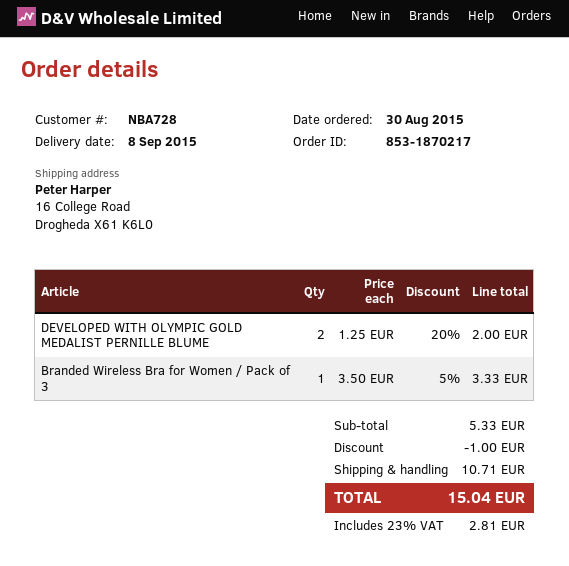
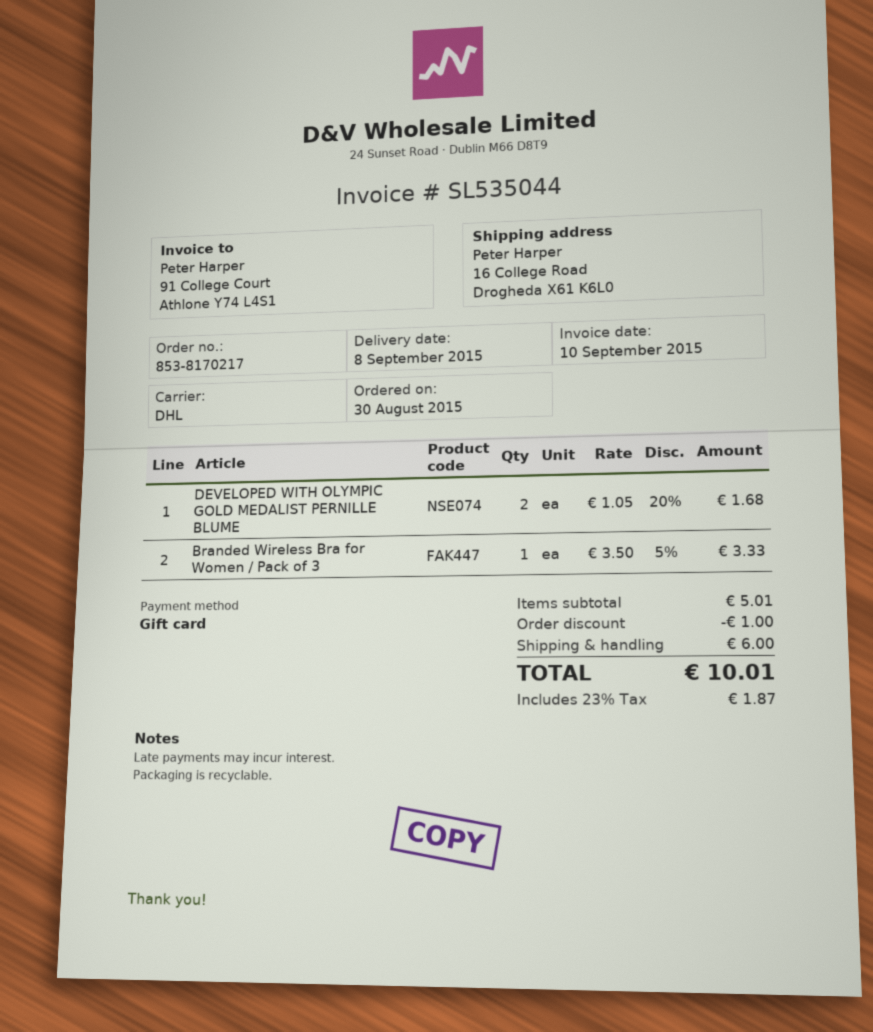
order number: 853-1870217 -> 853-8170217
DEVELOPED WITH OLYMPIC GOLD MEDALIST PERNILLE BLUME: 2 x 1.25 - 20% = 2.00 -> 2 x 1.05 - 20% = 1.68
subtotal: 5.33 -> 5.01
shipping: 10.71 -> 6.00
tax: 23% = 2.81 -> 23% = 1.87
total: 15.04 -> 10.01

